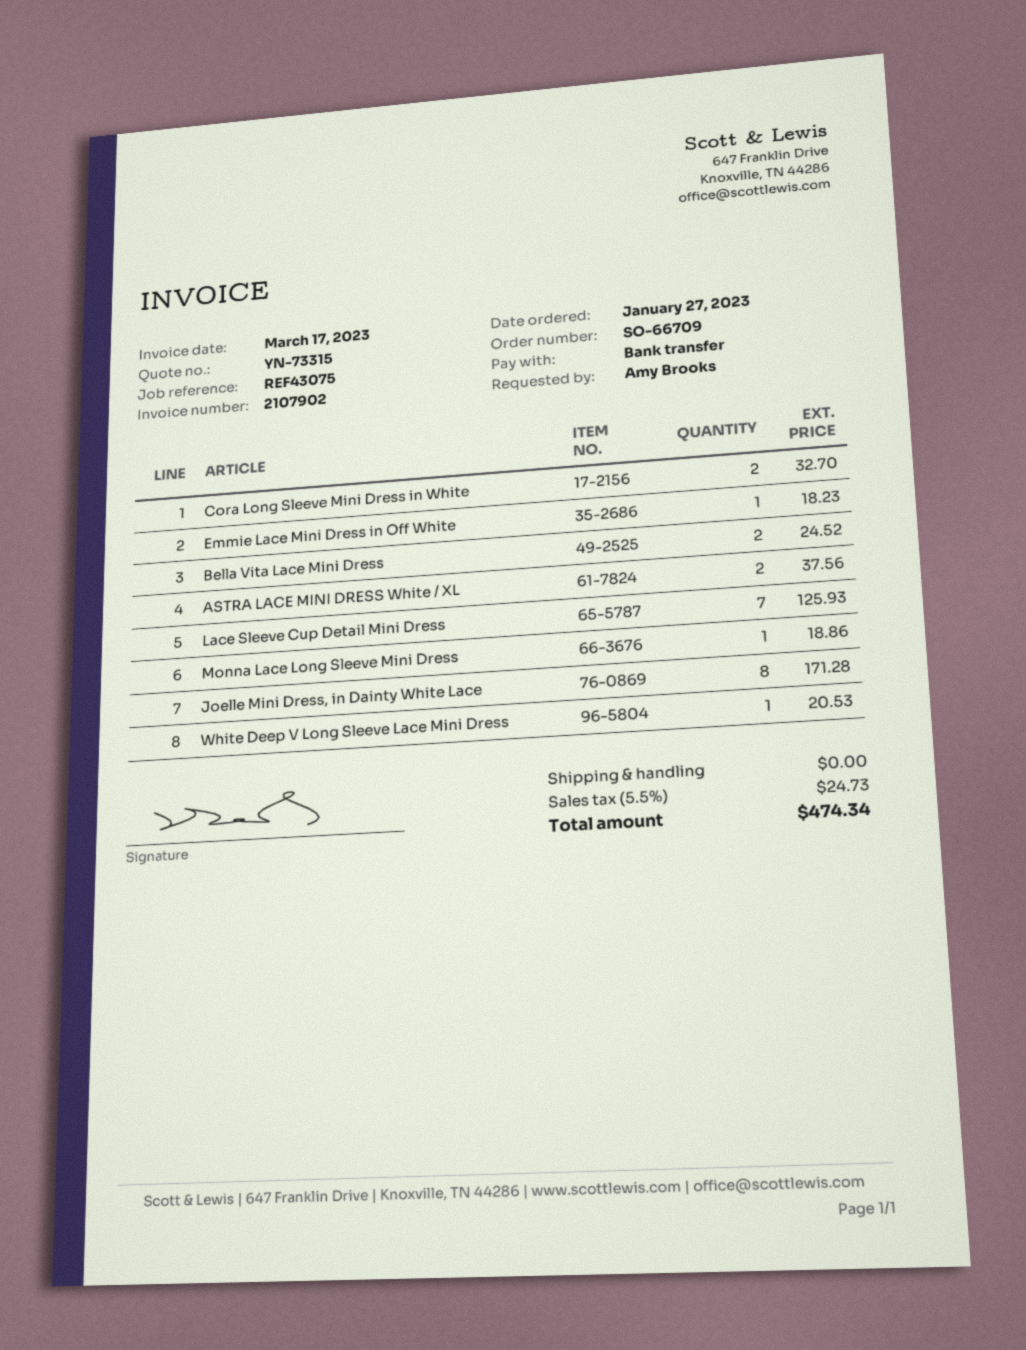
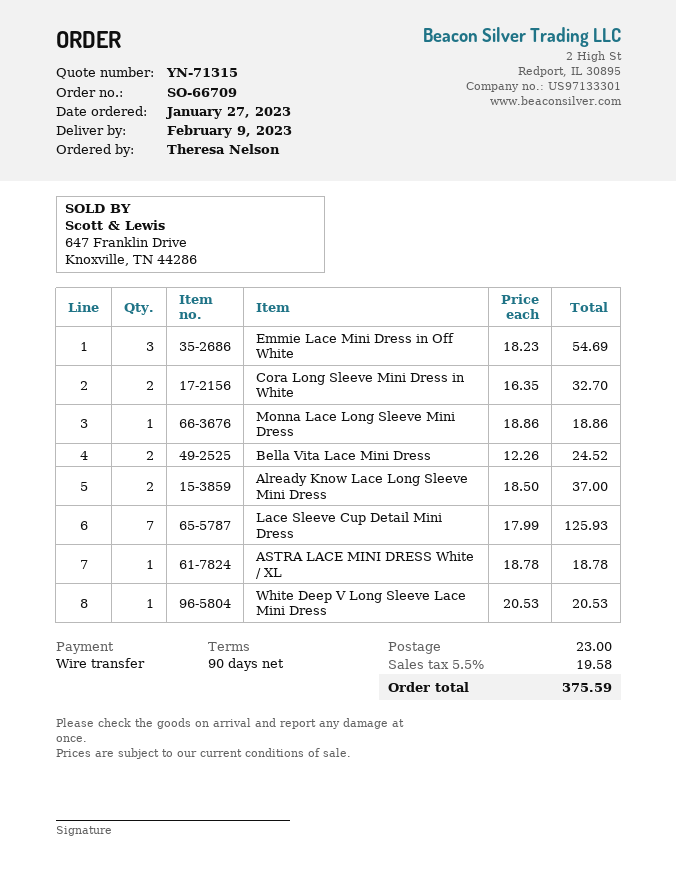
quote number: YN-73315 -> YN-71315
ordered by: Amy Brooks -> Theresa Nelson
Emmie Lace Mini Dress in Off White: 1 for 18.23 -> 3 for 54.69
ASTRA LACE MINI DRESS White / XL: 2 for 37.56 -> 1 for 18.78
Joelle Mini Dress, in Dainty White Lace: 8 for 171.28 -> none
Already Know Lace Long Sleeve Mini Dress: none -> 2 for 37.00
shipping: 0.00 -> 23.00
tax: 5.5% = 24.73 -> 5.5% = 19.58
total: 474.34 -> 375.59

